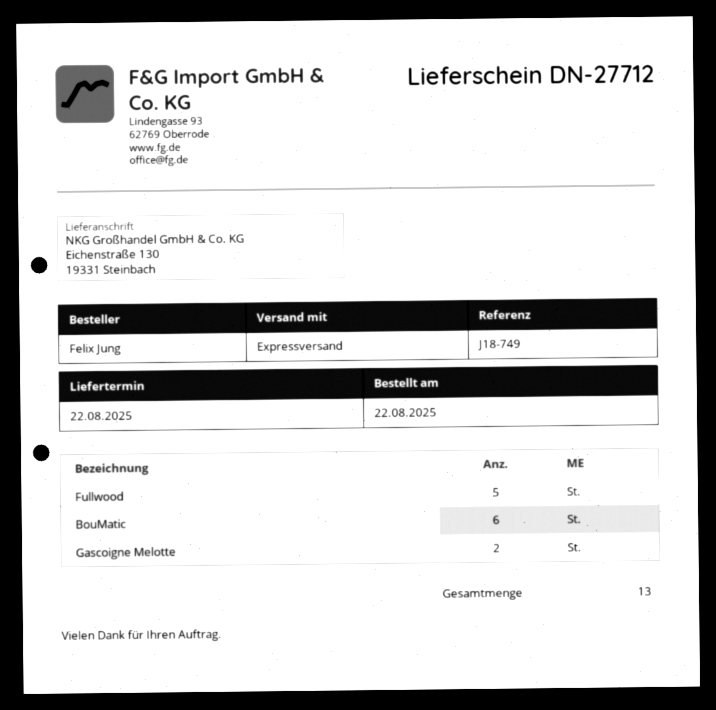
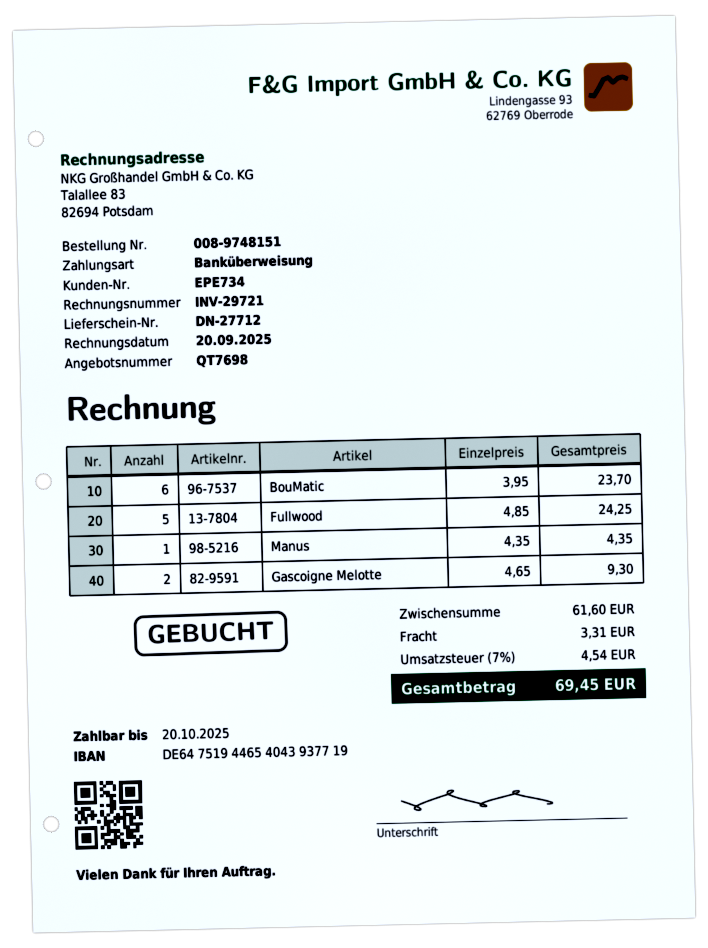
Manus: none -> 1

